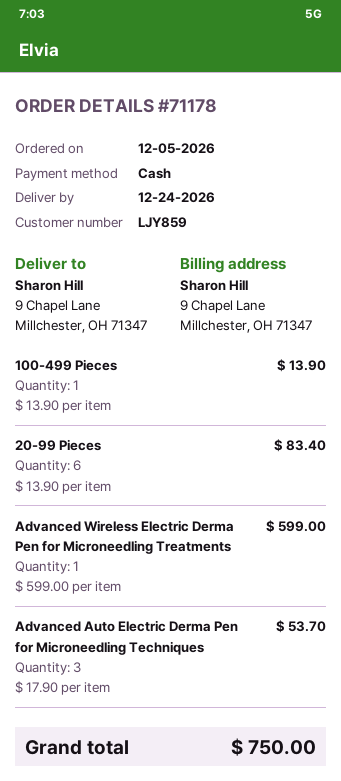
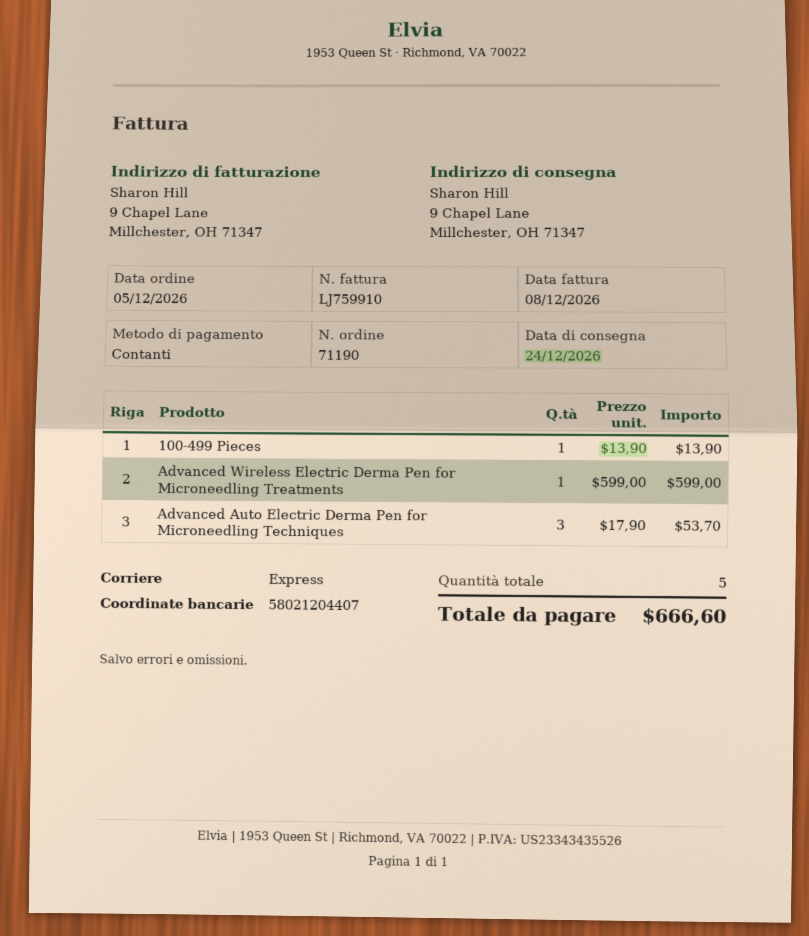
order number: 71178 -> 71190
20-99 Pieces: 6 x 13.90 = 83.40 -> none
total: 750.00 -> 666.60

